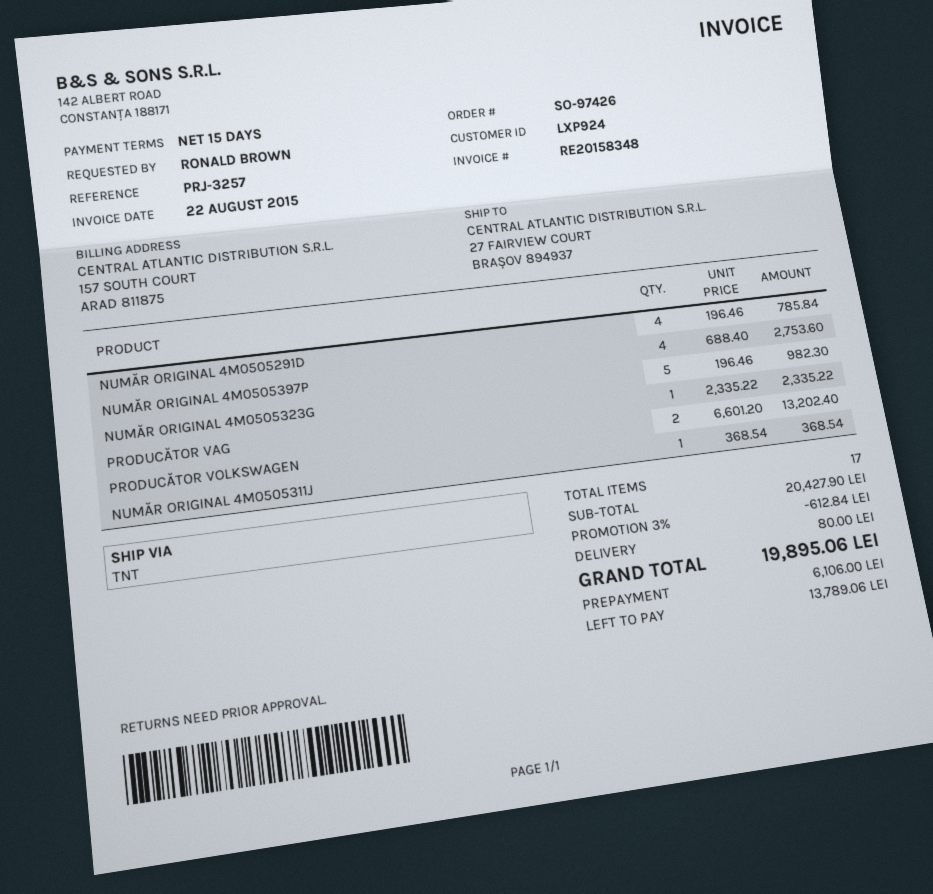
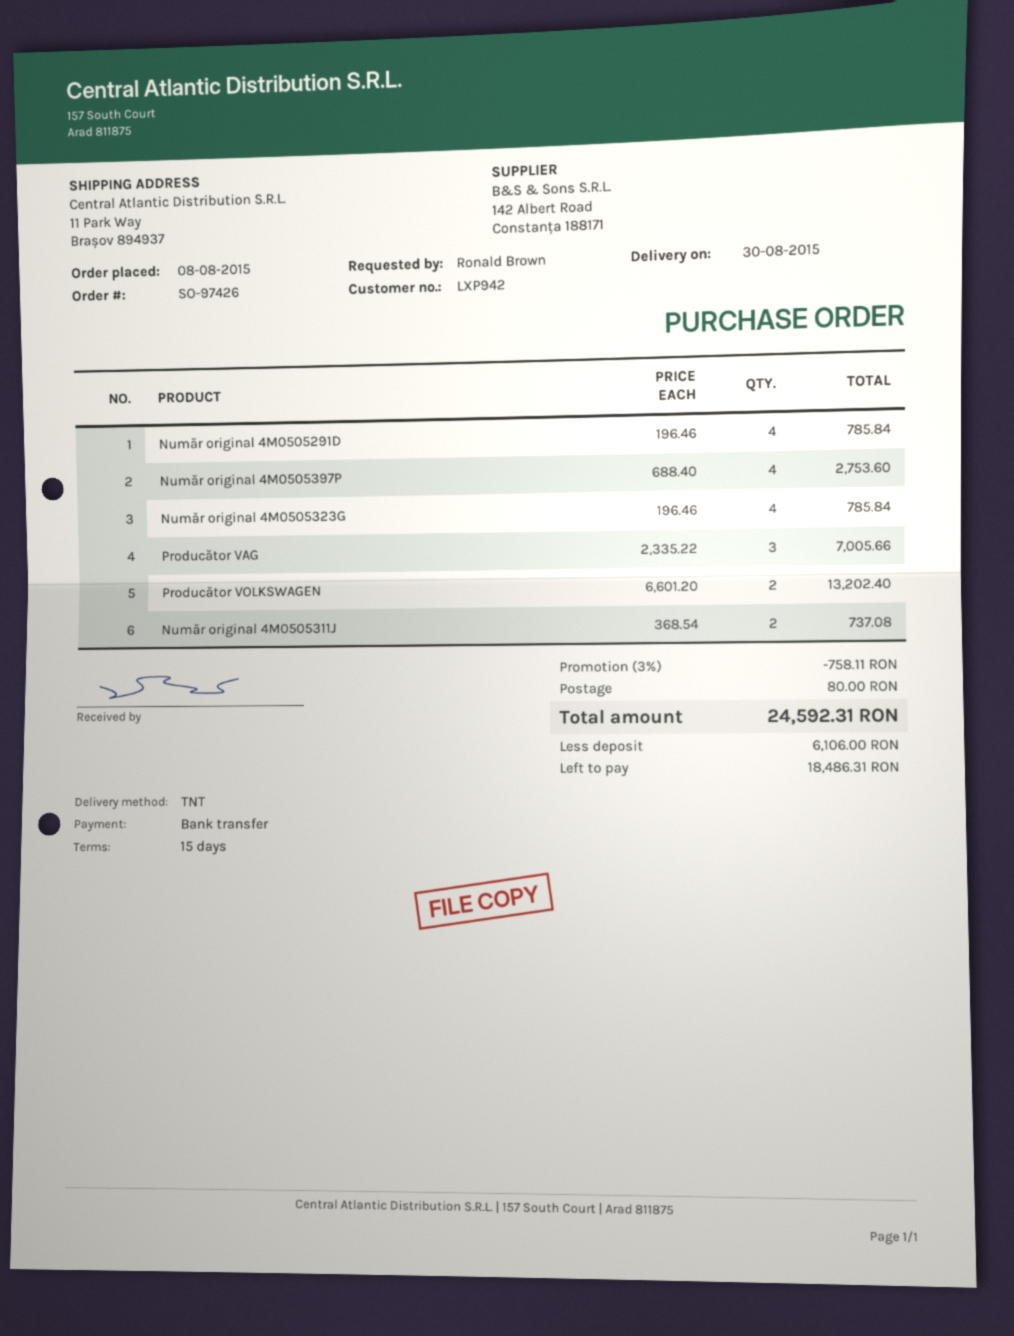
customer number: LXP924 -> LXP942
ship to: 27 FAIRVIEW COURT, BRAȘOV 894937 -> 11 Park Way, Brașov 894937
NUMĂR ORIGINAL 4M0505323G: 5 x 196.46 = 982.30 -> 4 x 196.46 = 785.84
PRODUCĂTOR VAG: 1 x 2335.22 = 2335.22 -> 3 x 2335.22 = 7005.66
NUMĂR ORIGINAL 4M0505311J: 1 x 368.54 = 368.54 -> 2 x 368.54 = 737.08
discount: 3% = 612.84 -> 3% = 758.11
total: 19895.06 -> 24592.31
balance: 13789.06 -> 18486.31

